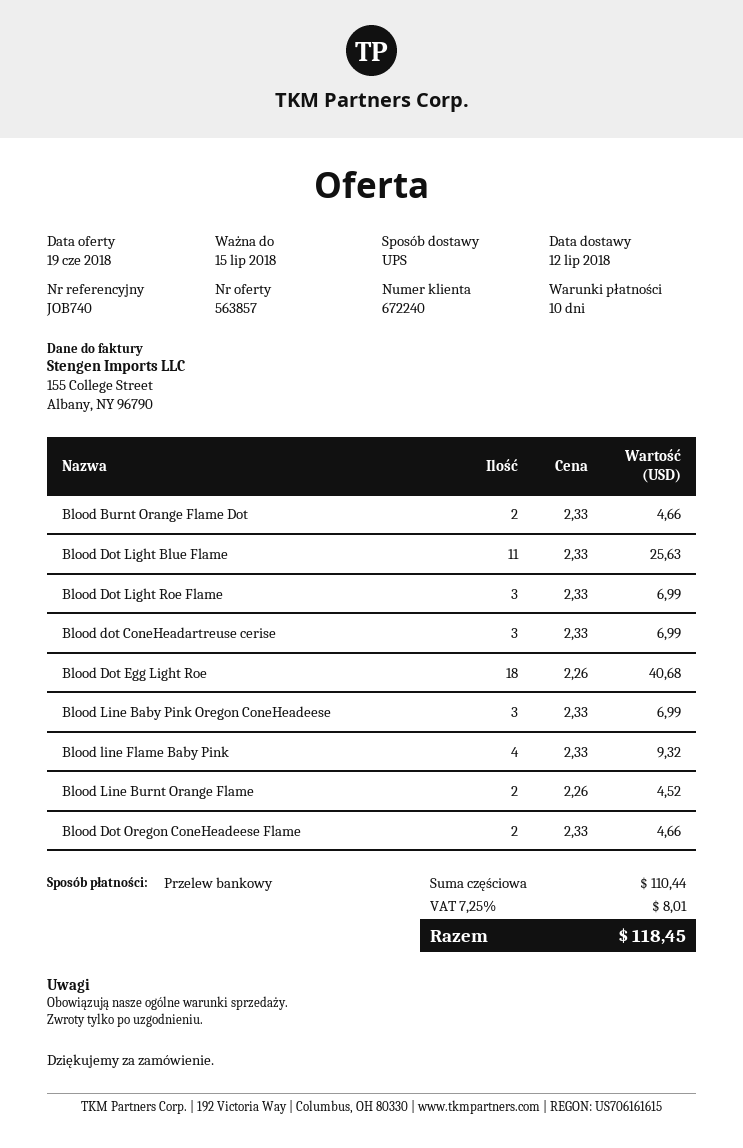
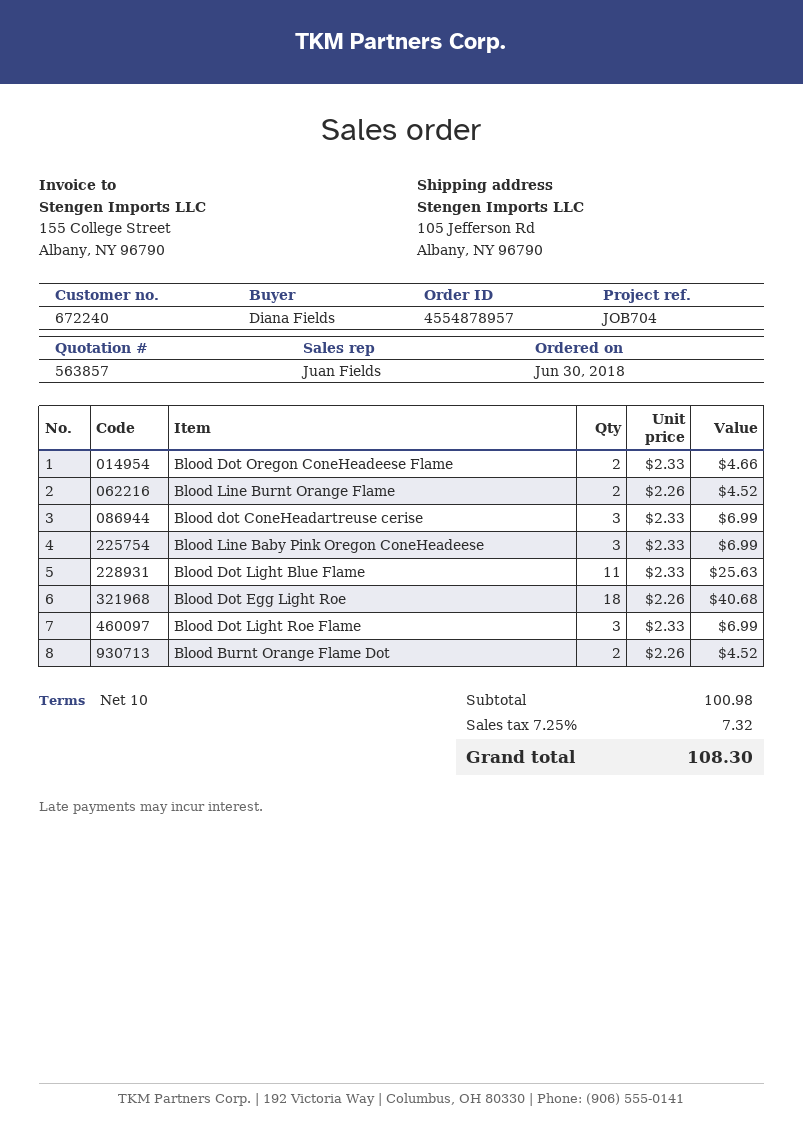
reference: JOB740 -> JOB704
Blood Burnt Orange Flame Dot: 2 x 2.33 = 4.66 -> 2 x 2.26 = 4.52
Blood line Flame Baby Pink: 4 x 2.33 = 9.32 -> none
subtotal: 110.44 -> 100.98
tax: 7.25% = 8.01 -> 7.25% = 7.32
total: 118.45 -> 108.30

